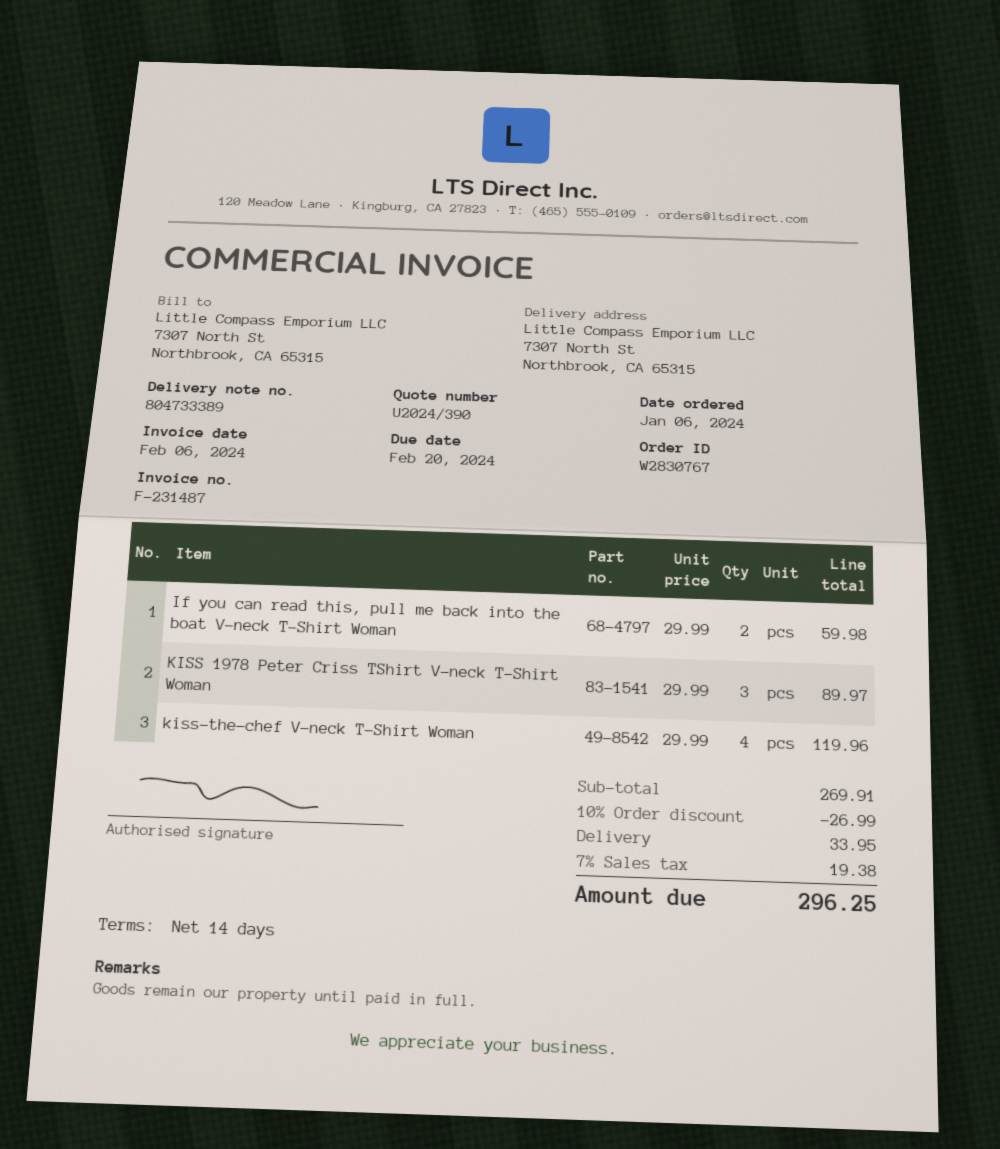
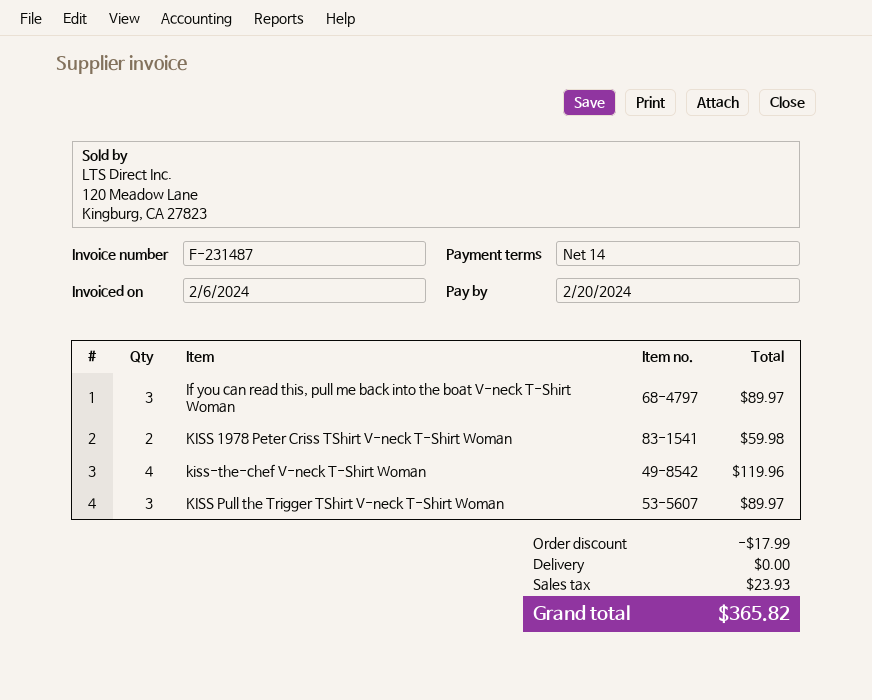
If you can read this, pull me back into the boat V-neck T-Shirt Woman: 2 for 59.98 -> 3 for 89.97
KISS 1978 Peter Criss TShirt V-neck T-Shirt Woman: 3 for 89.97 -> 2 for 59.98
KISS Pull the Trigger TShirt V-neck T-Shirt Woman: none -> 3 for 89.97
discount: 26.99 -> 17.99
shipping: 33.95 -> 0.00
tax: 19.38 -> 23.93
total: 296.25 -> 365.82

